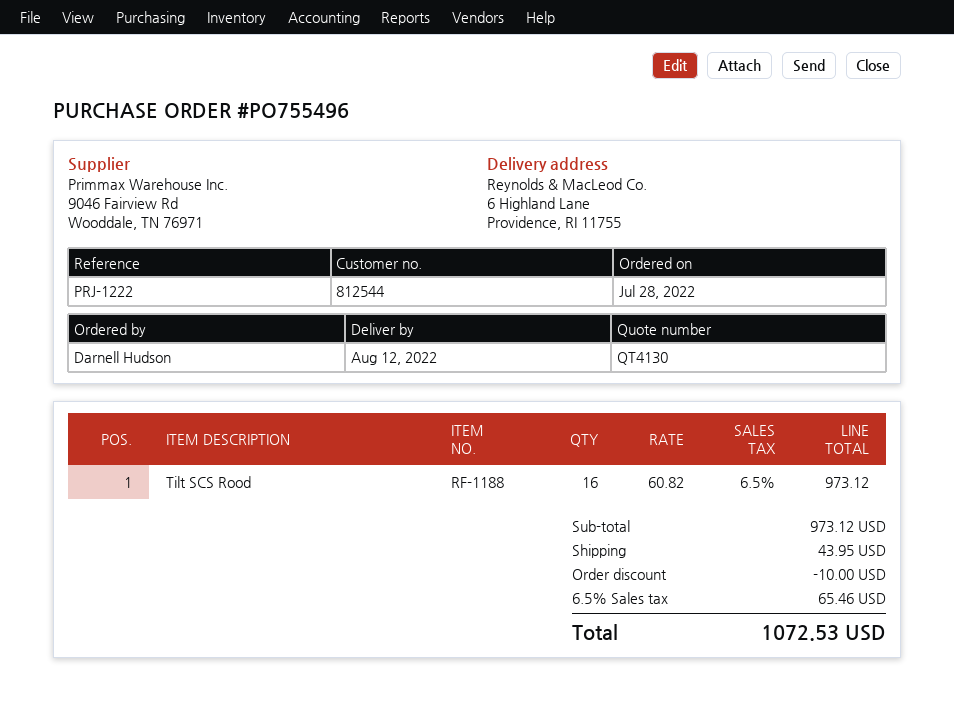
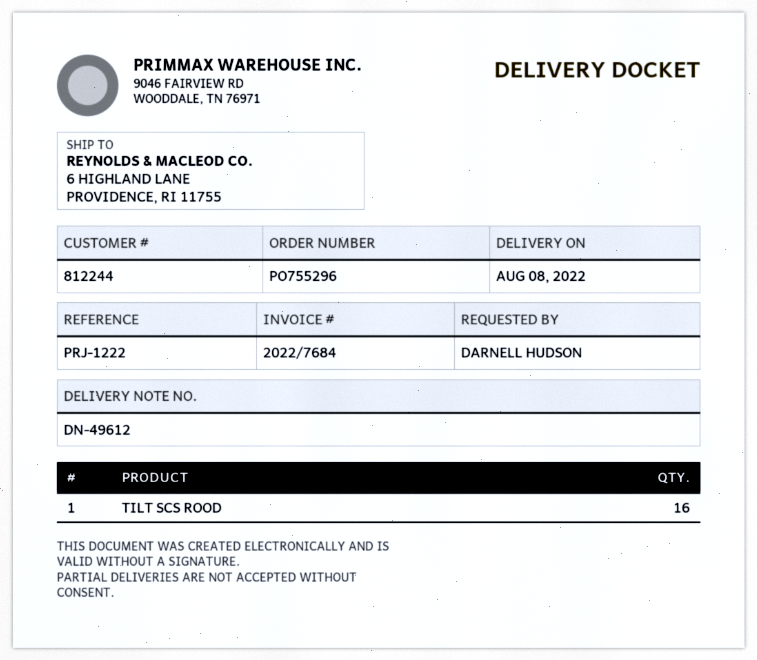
order number: PO755496 -> PO755296
delivery date: 2022-08-12 -> 2022-08-08
customer number: 812544 -> 812244

